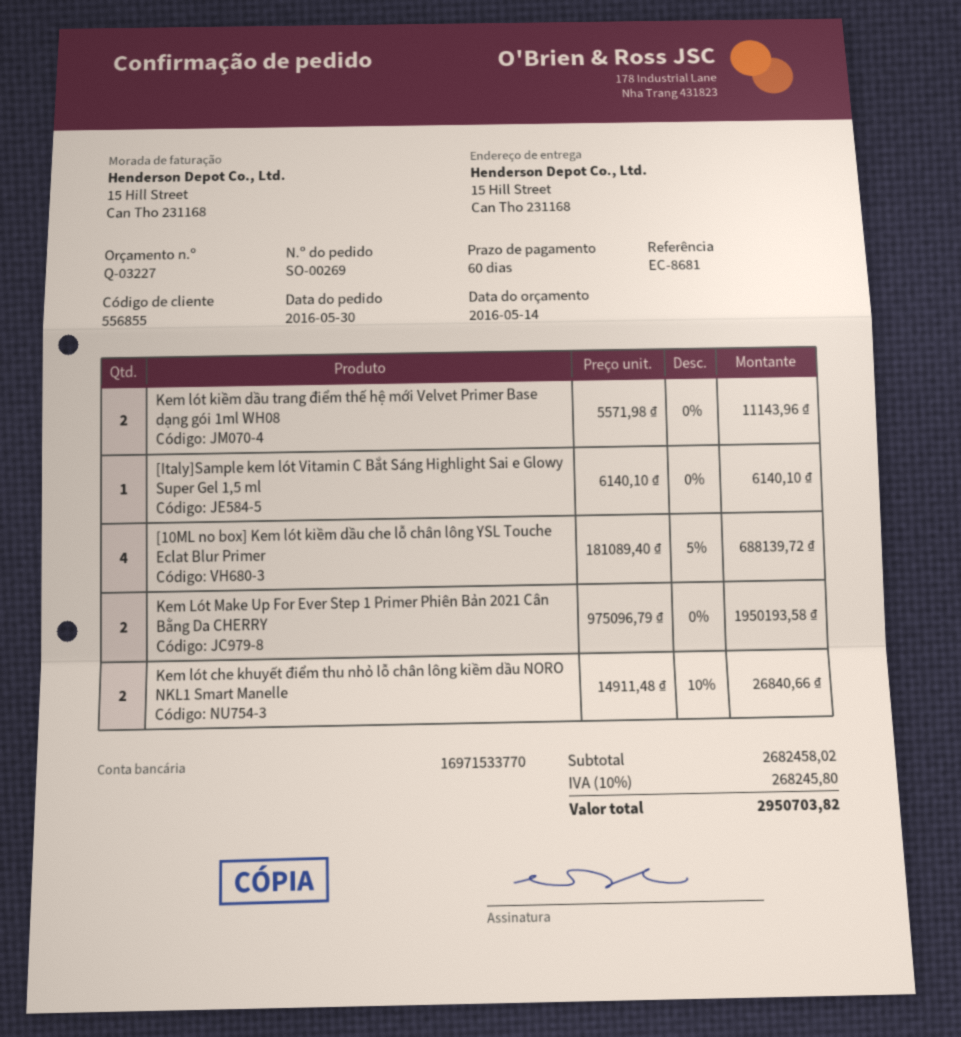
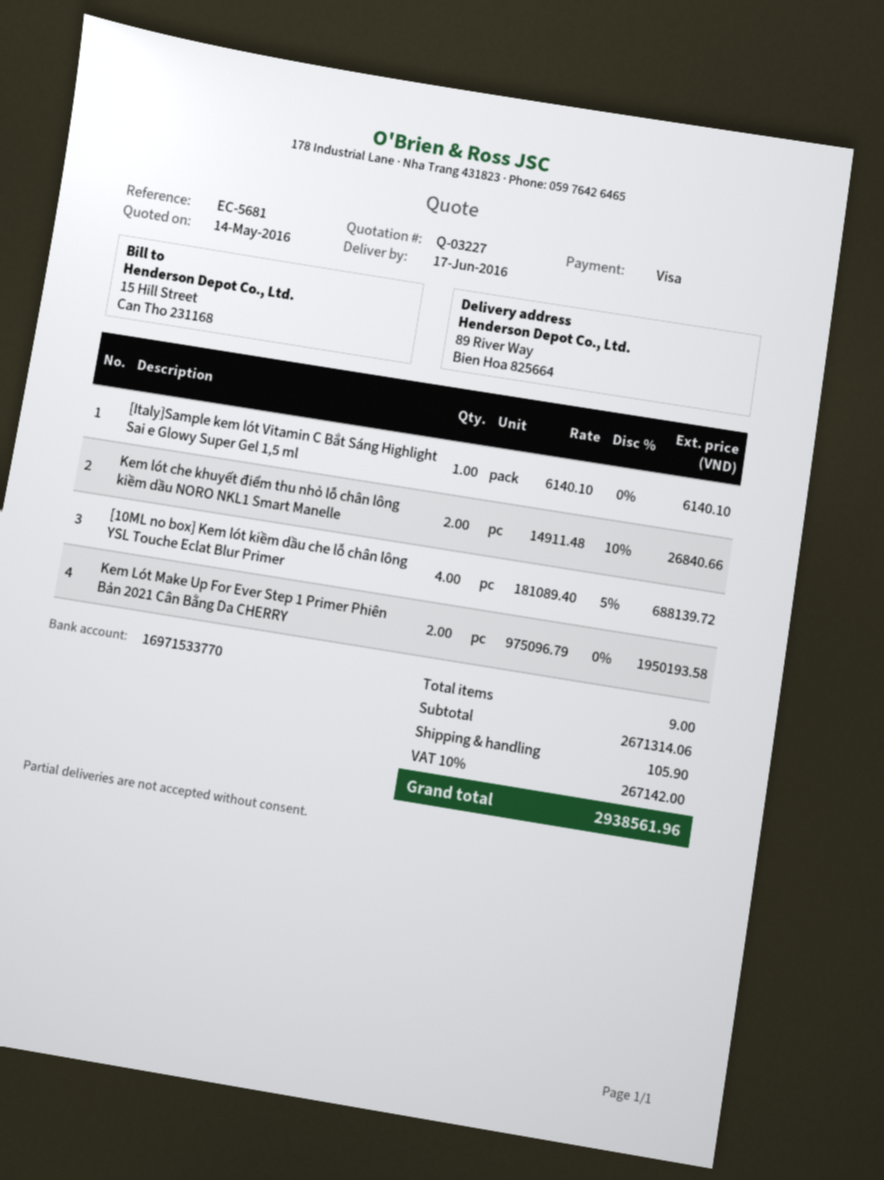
reference: EC-8681 -> EC-5681
ship to: 15 Hill Street, Can Tho 231168 -> 89 River Way, Bien Hoa 825664
Kem lót kiềm dầu trang điểm thế hệ mới Velvet Primer Base dạng gói 1ml WH08: 2 x 5571.98 = 11143.96 -> none
subtotal: 2682458.02 -> 2671314.06
shipping: none -> 105.90
tax: 10% = 268245.80 -> 10% = 267142.00
total: 2950703.82 -> 2938561.96

